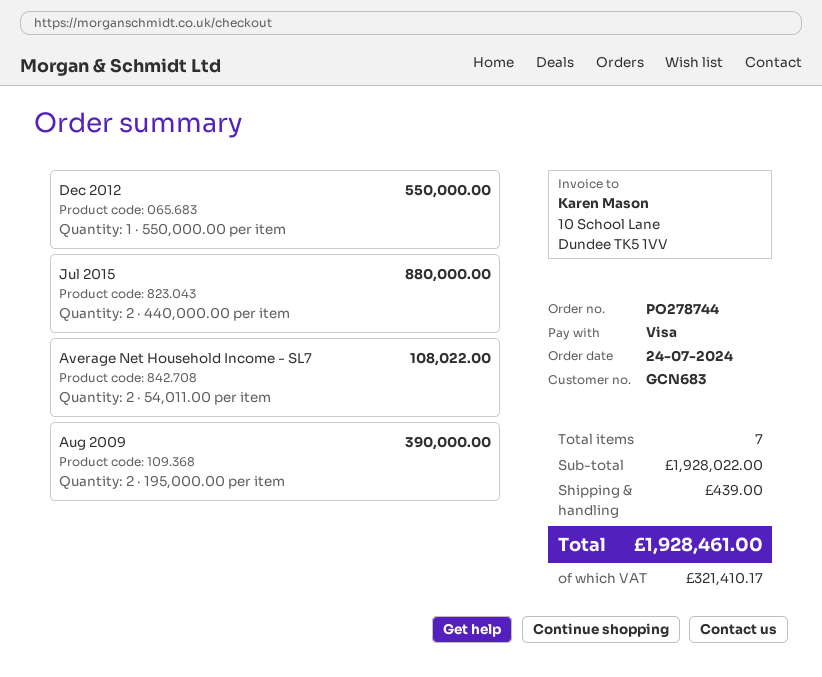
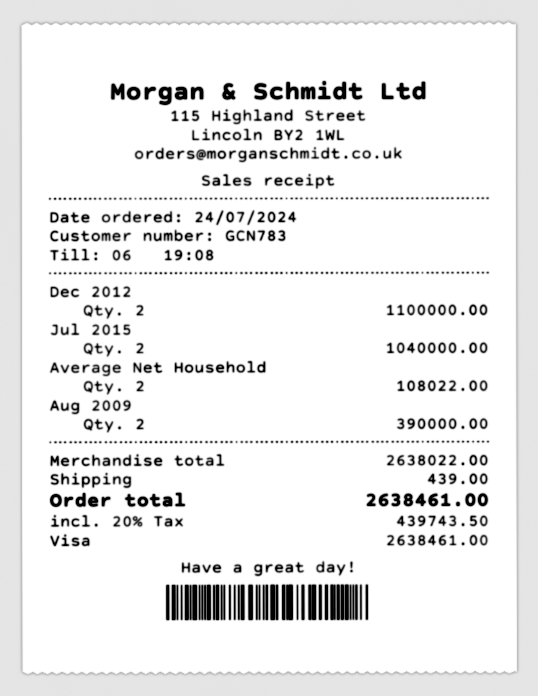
customer number: GCN683 -> GCN783
Dec 2012: 1 for 550000.00 -> 2 for 1100000.00
Jul 2015: 2 for 880000.00 -> 2 for 1040000.00
subtotal: 1928022.00 -> 2638022.00
tax: 321410.17 -> 439743.50
total: 1928461.00 -> 2638461.00

